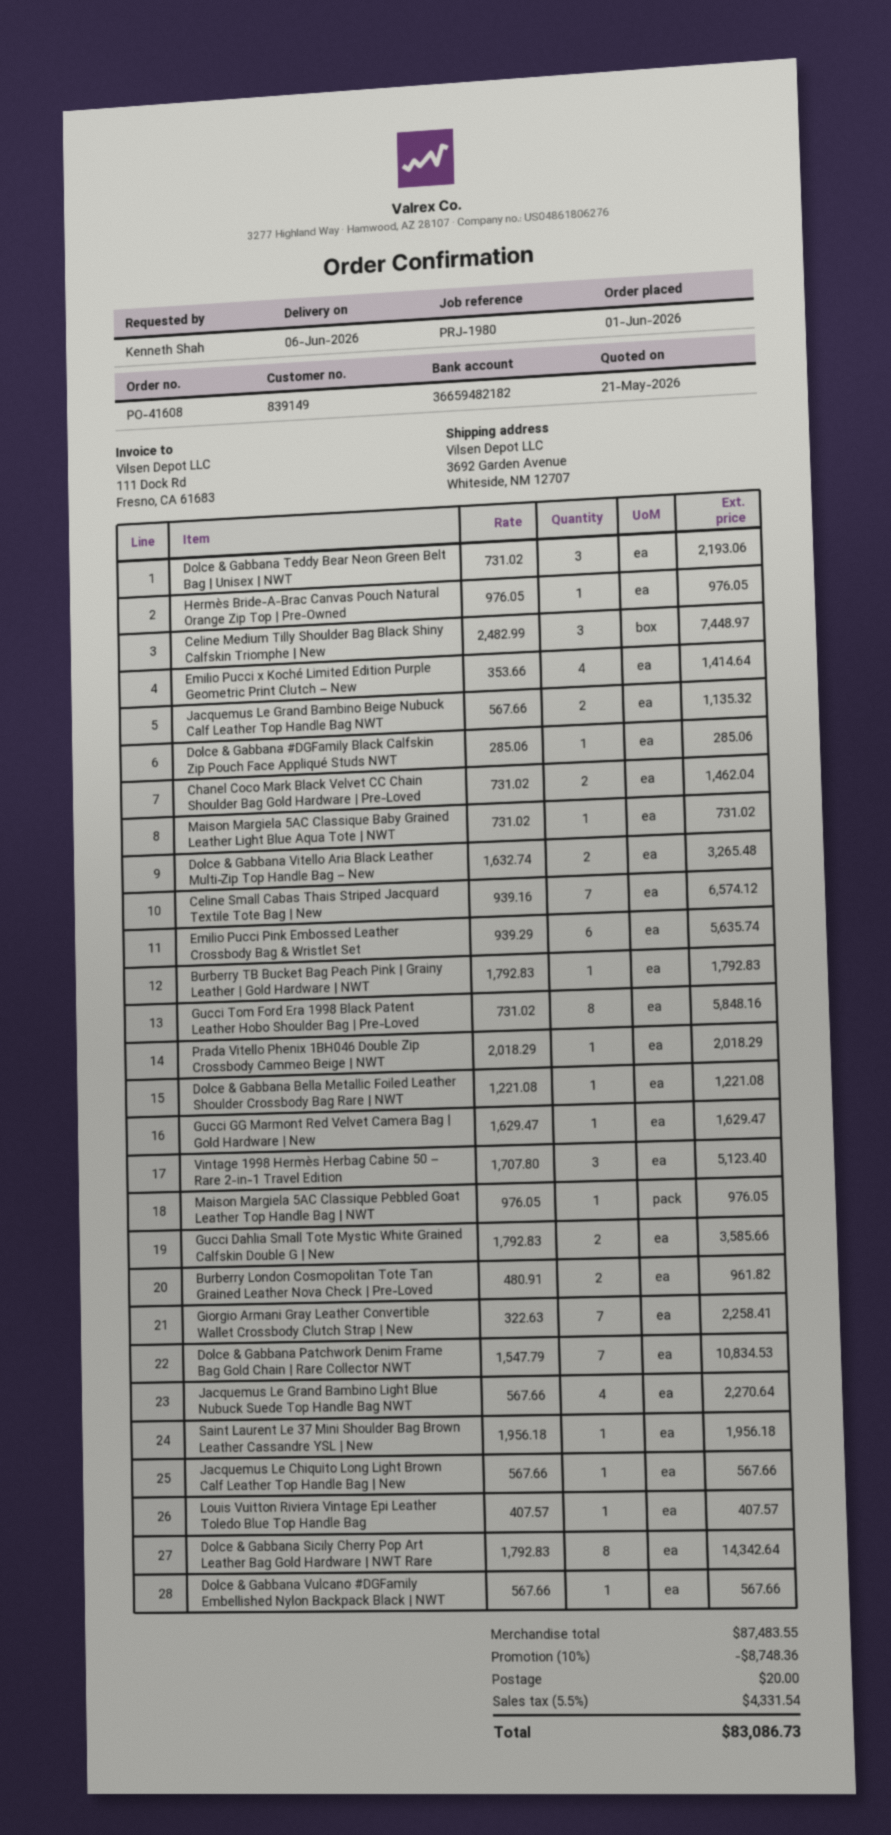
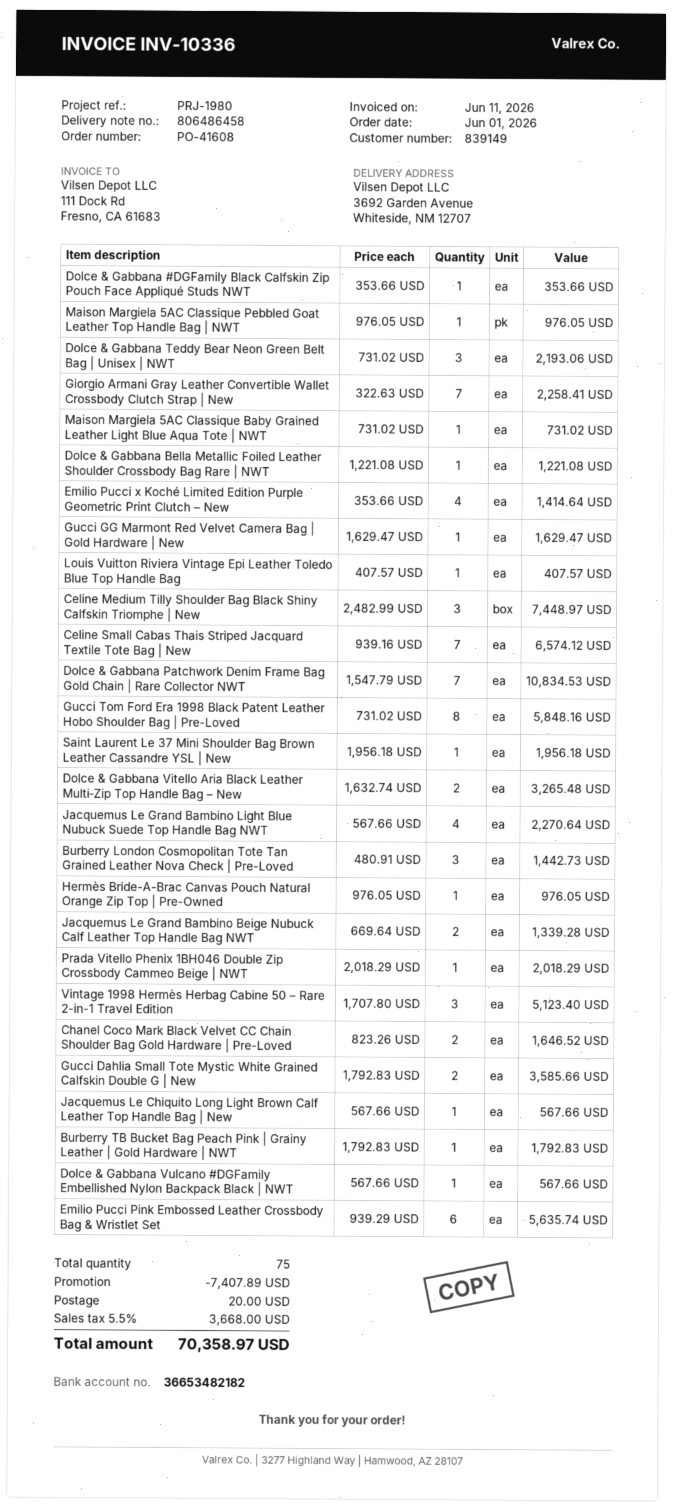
bank account: 36659482182 -> 36653482182
Jacquemus Le Grand Bambino Beige Nubuck Calf Leather Top Handle Bag NWT: 2 x 567.66 = 1135.32 -> 2 x 669.64 = 1339.28
Dolce & Gabbana #DGFamily Black Calfskin Zip Pouch Face Appliqué Studs NWT: 1 x 285.06 = 285.06 -> 1 x 353.66 = 353.66
Chanel Coco Mark Black Velvet CC Chain Shoulder Bag Gold Hardware | Pre-Loved: 2 x 731.02 = 1462.04 -> 2 x 823.26 = 1646.52
Burberry London Cosmopolitan Tote Tan Grained Leather Nova Check | Pre-Loved: 2 x 480.91 = 961.82 -> 3 x 480.91 = 1442.73
Dolce & Gabbana Sicily Cherry Pop Art Leather Bag Gold Hardware | NWT Rare: 8 x 1792.83 = 14342.64 -> none
discount: 8748.36 -> 7407.89
tax: 5.5% = 4331.54 -> 5.5% = 3668.00
total: 83086.73 -> 70358.97

